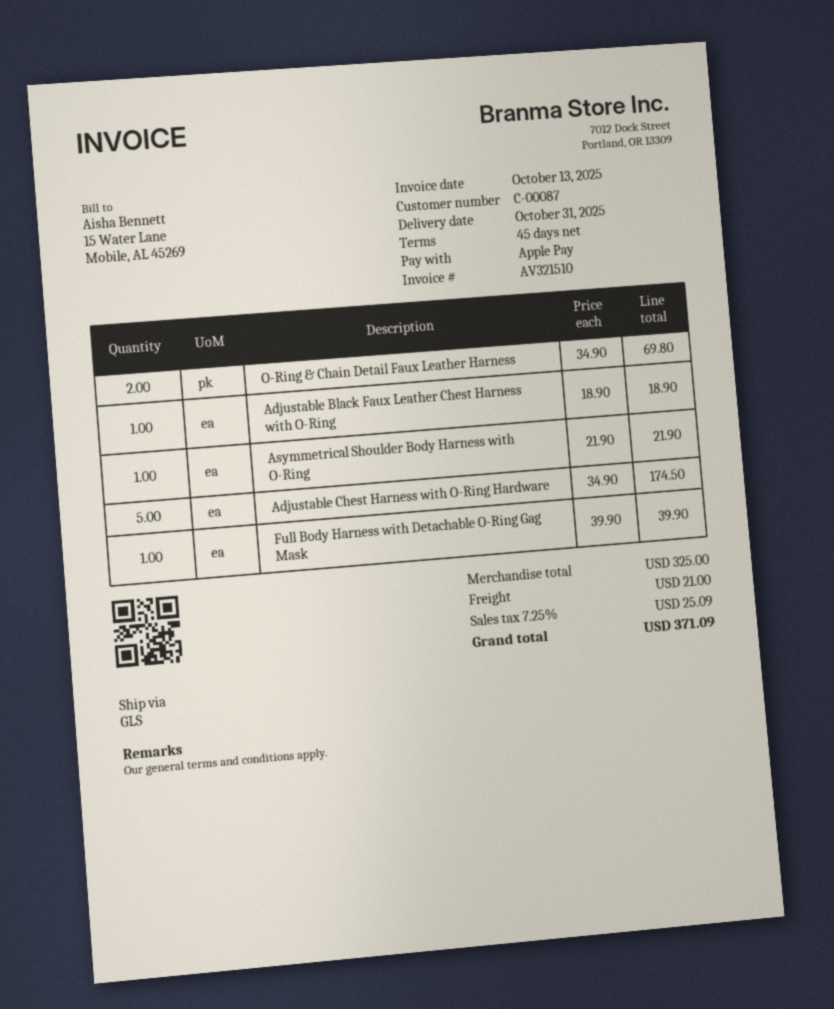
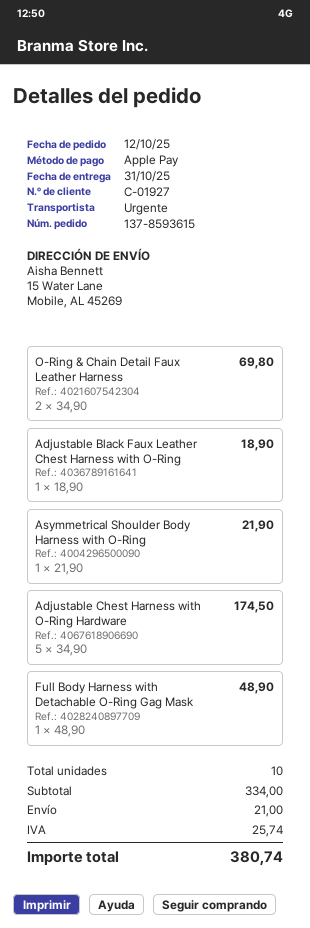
customer number: C-00087 -> C-01927
shipping method: GLS -> express
Full Body Harness with Detachable O-Ring Gag Mask: 1 x 39.90 = 39.90 -> 1 x 48.90 = 48.90
subtotal: 325.00 -> 334.00
tax: 25.09 -> 25.74
total: 371.09 -> 380.74

